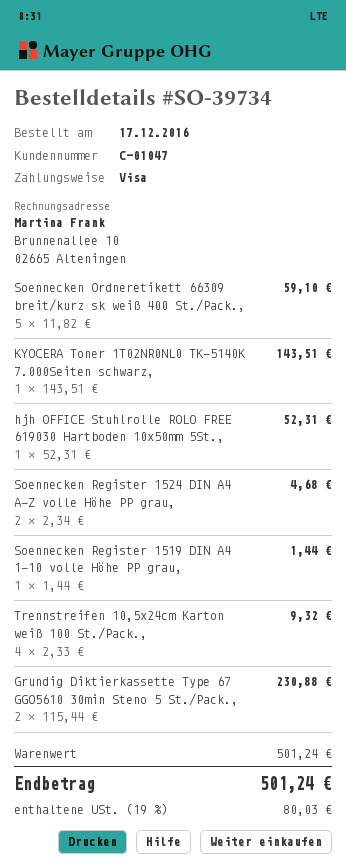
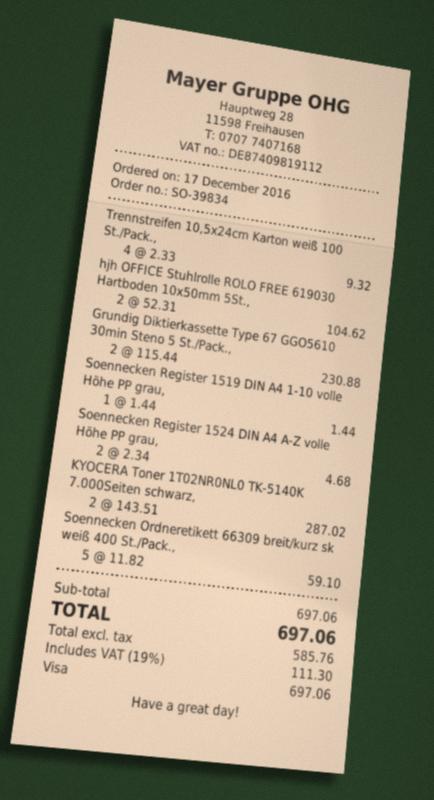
order number: SO-39734 -> SO-39834
KYOCERA Toner 1T02NR0NL0 TK-5140K 7.000Seiten schwarz,: 1 x 143.51 = 143.51 -> 2 x 143.51 = 287.02
hjh OFFICE Stuhlrolle ROLO FREE 619030 Hartboden 10x50mm 5St.,: 1 x 52.31 = 52.31 -> 2 x 52.31 = 104.62
subtotal: 501.24 -> 697.06
tax: 19% = 80.03 -> 19% = 111.30
total: 501.24 -> 697.06

